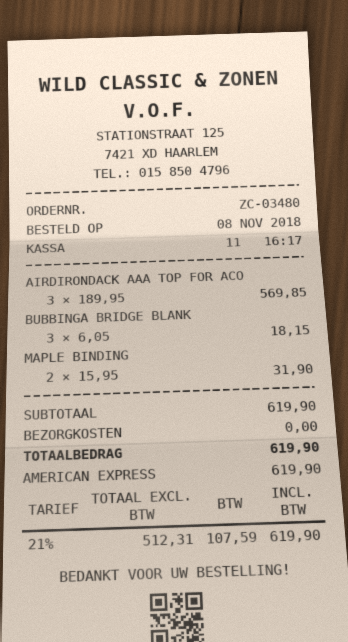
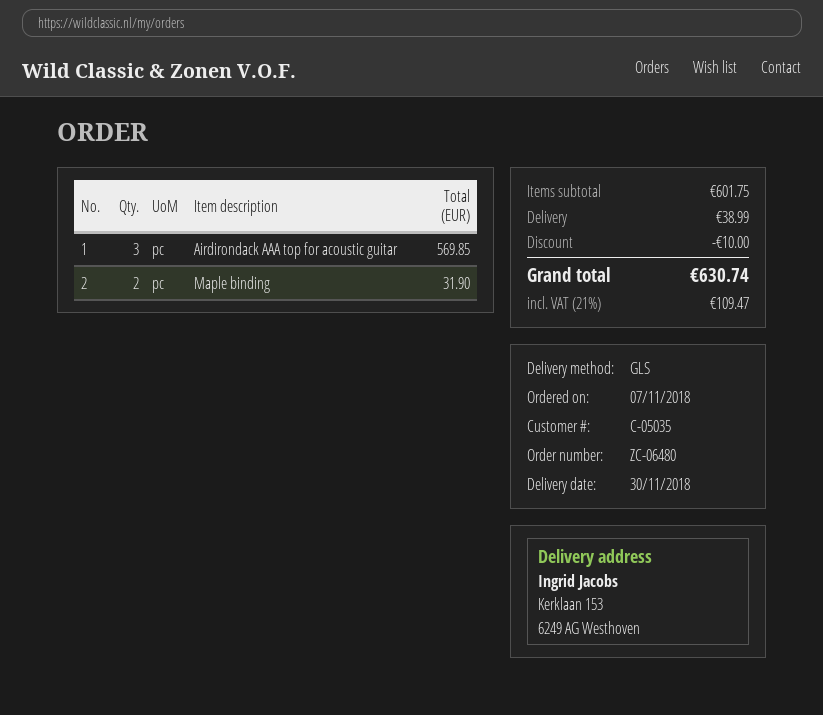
order number: ZC-03480 -> ZC-06480
order date: 2018-11-08 -> 2018-11-07
BUBBINGA BRIDGE BLANK: 3 for 18.15 -> none
subtotal: 619.90 -> 601.75
discount: none -> 10.00
shipping: 0.00 -> 38.99
tax: 21% = 107.59 -> 21% = 109.47
total: 619.90 -> 630.74

